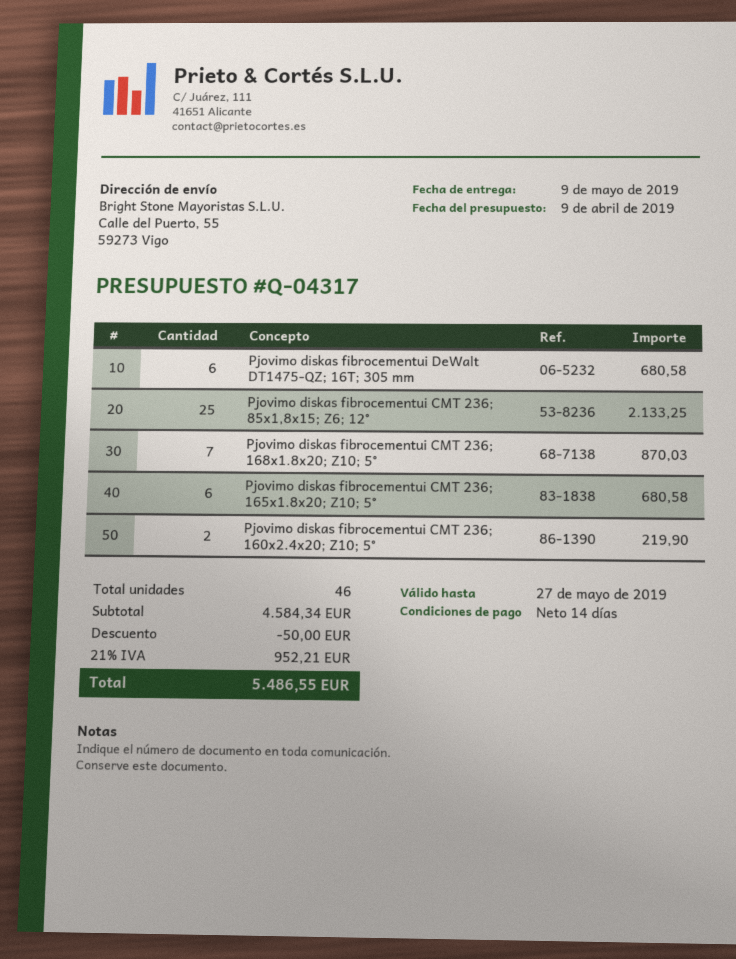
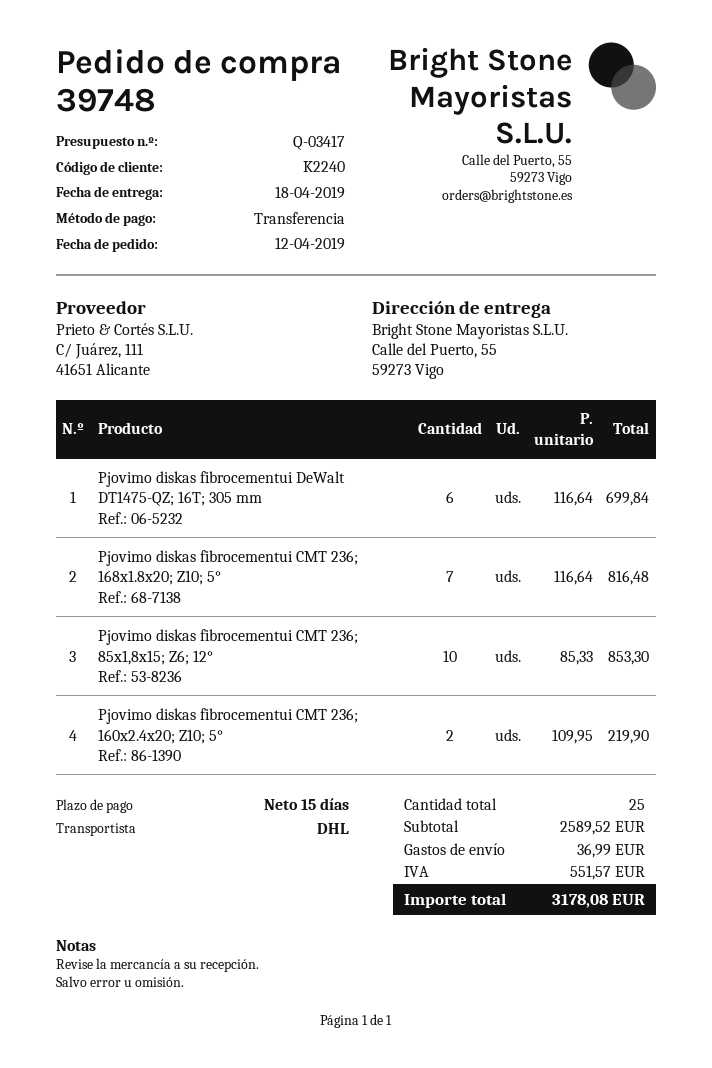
quote number: Q-04317 -> Q-03417
delivery date: 2019-05-09 -> 2019-04-18
payment terms: 14 days -> 15 days
Pjovimo diskas fibrocementui DeWalt DT1475-QZ; 16T; 305 mm: 6 for 680.58 -> 6 for 699.84
Pjovimo diskas fibrocementui CMT 236; 85x1,8x15; Z6; 12°: 25 for 2133.25 -> 10 for 853.30
Pjovimo diskas fibrocementui CMT 236; 168x1.8x20; Z10; 5°: 7 for 870.03 -> 7 for 816.48
Pjovimo diskas fibrocementui CMT 236; 165x1.8x20; Z10; 5°: 6 for 680.58 -> none
total quantity: 46 -> 25
subtotal: 4584.34 -> 2589.52
discount: 50.00 -> none
shipping: none -> 36.99
tax: 952.21 -> 551.57
total: 5486.55 -> 3178.08

